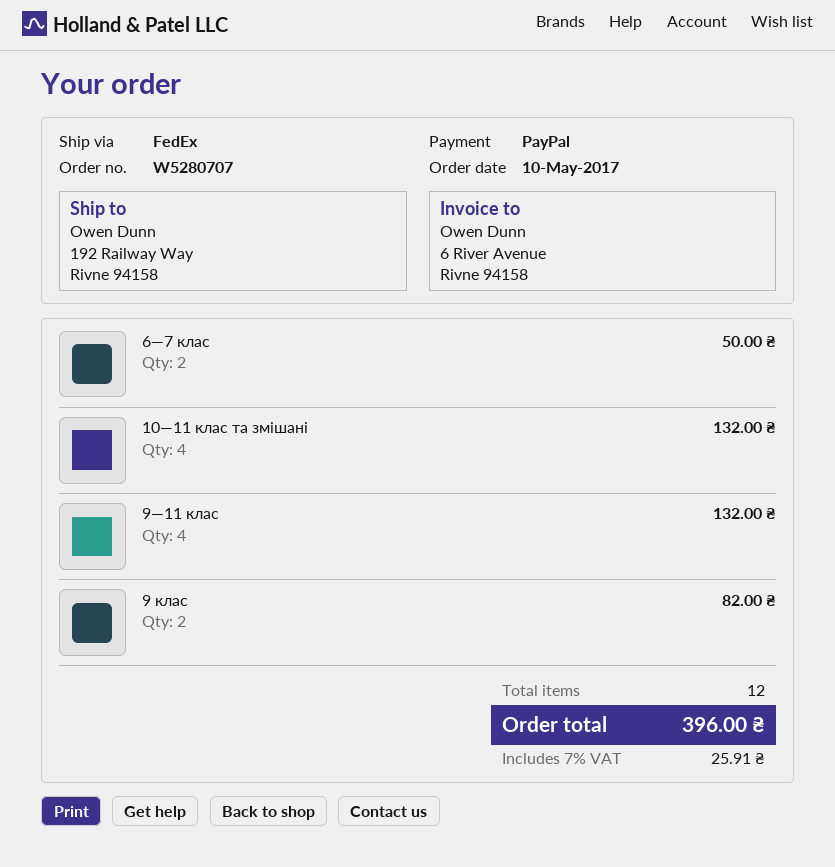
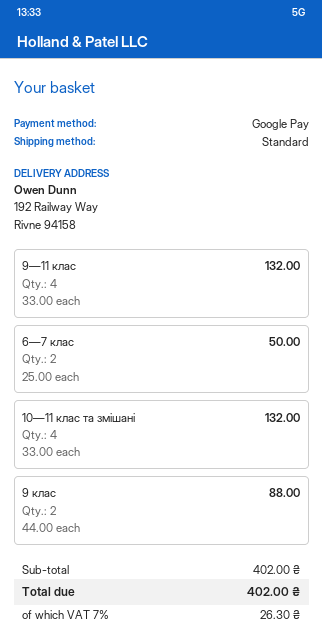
payment method: PayPal -> Google Pay
shipping method: FedEx -> standard
9 клас: 2 for 82.00 -> 2 for 88.00
tax: 7% = 25.91 -> 7% = 26.30
total: 396.00 -> 402.00

